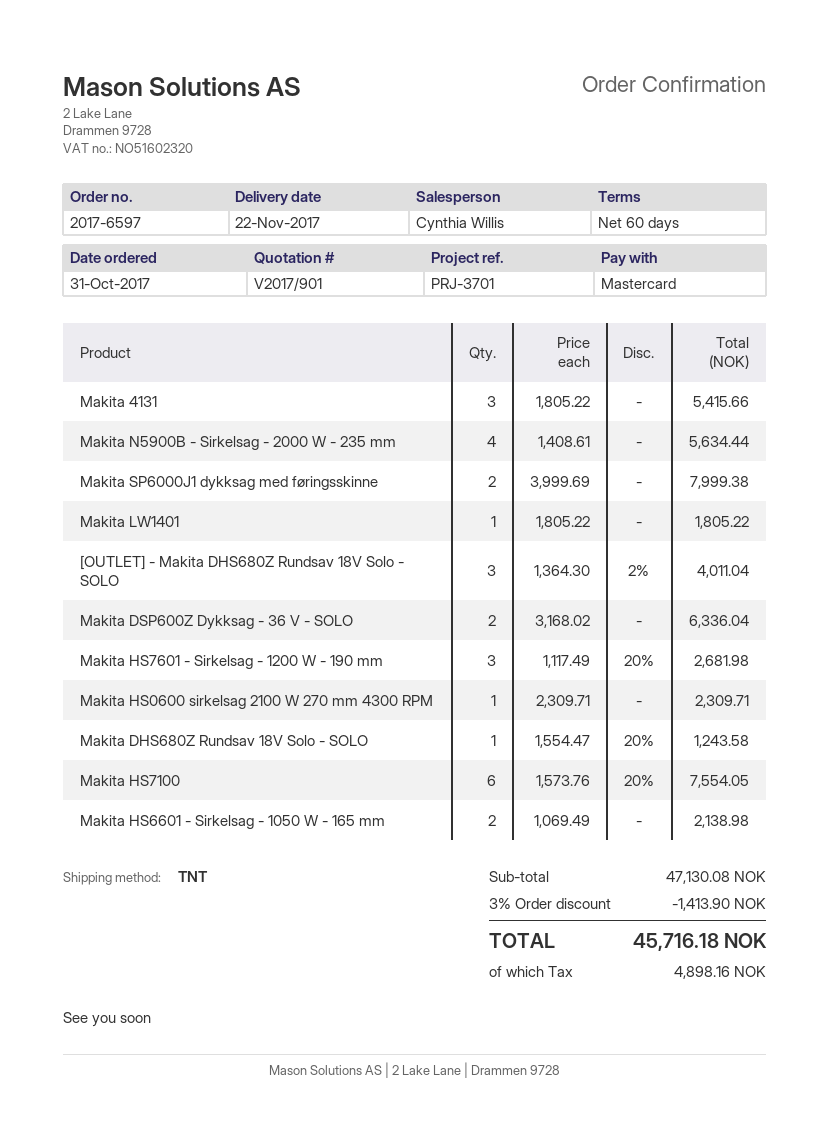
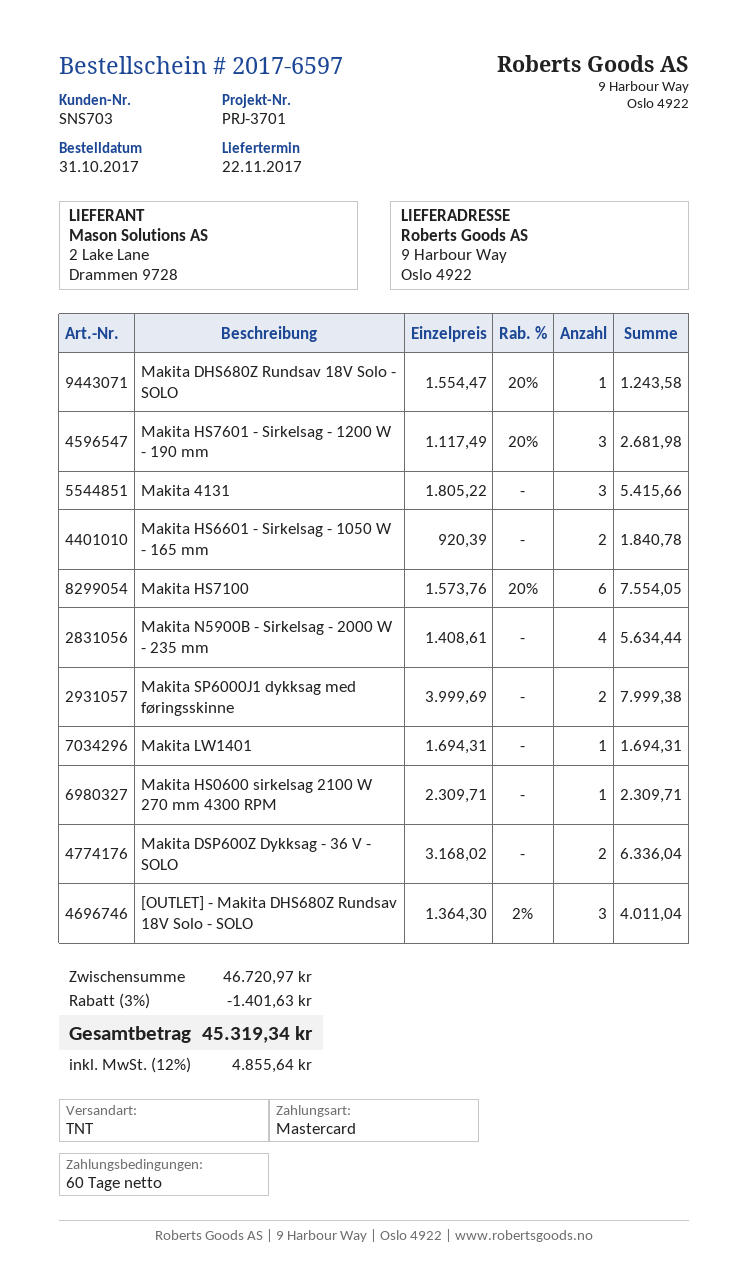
Makita LW1401: 1 x 1805.22 = 1805.22 -> 1 x 1694.31 = 1694.31
Makita HS6601 - Sirkelsag - 1050 W - 165 mm: 2 x 1069.49 = 2138.98 -> 2 x 920.39 = 1840.78
subtotal: 47130.08 -> 46720.97
discount: 3% = 1413.90 -> 3% = 1401.63
tax: 4898.16 -> 4855.64
total: 45716.18 -> 45319.34

